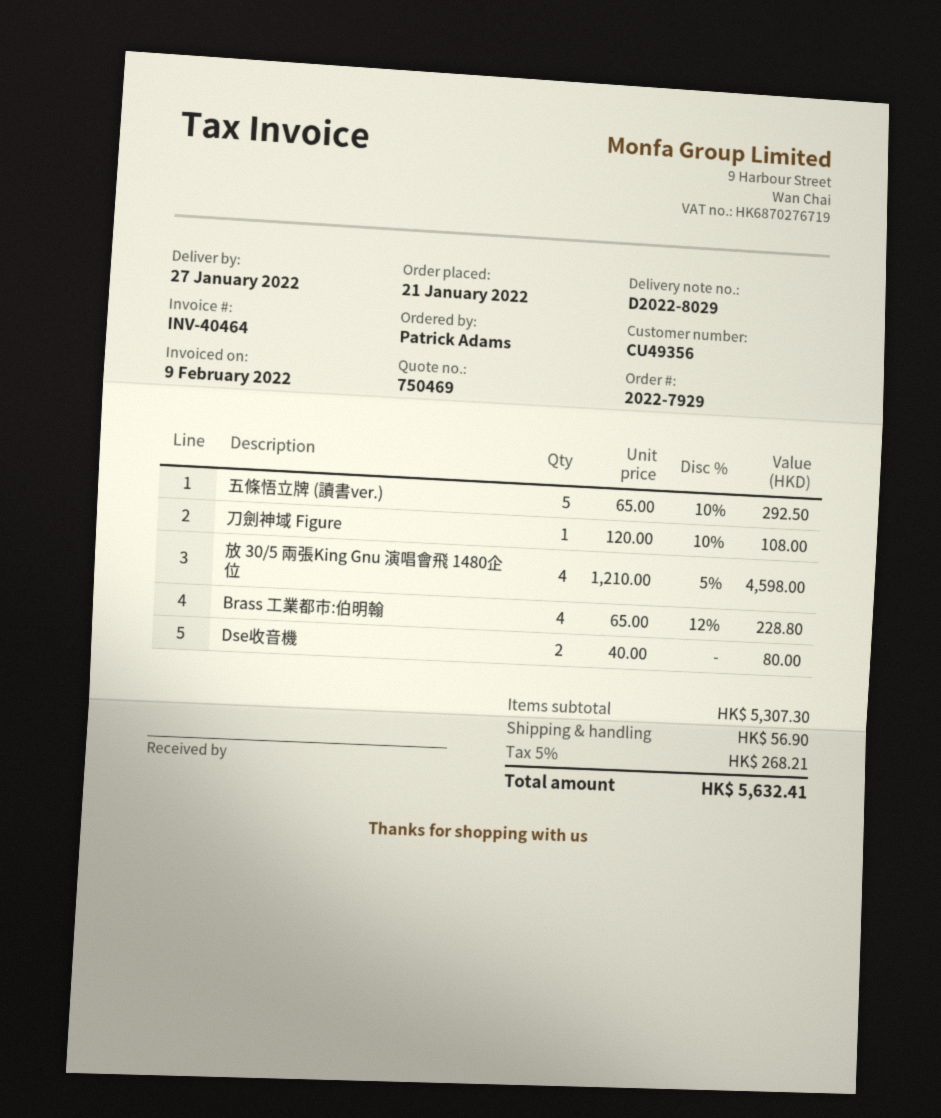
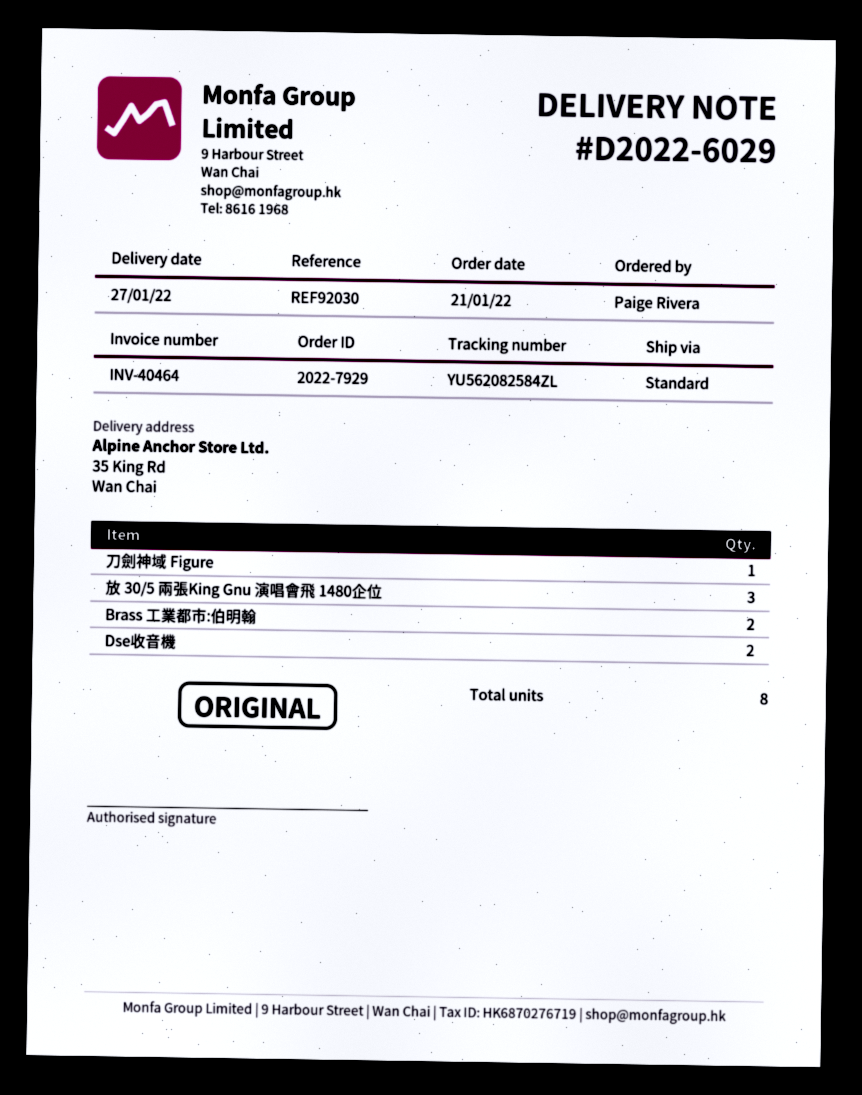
delivery note number: D2022-8029 -> D2022-6029
ordered by: Patrick Adams -> Paige Rivera
五條悟立牌 (讀書ver.): 5 -> none
放 30/5 兩張King Gnu 演唱會飛 1480企位: 4 -> 3
Brass 工業都市:伯明翰: 4 -> 2

